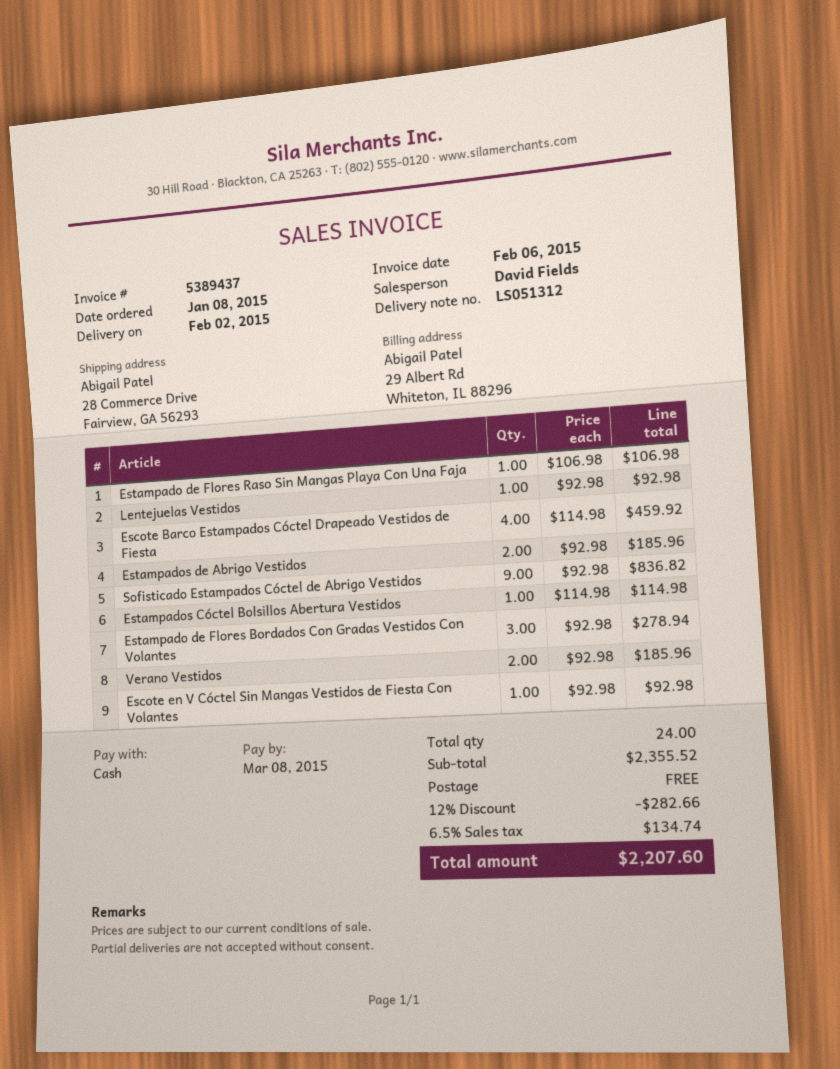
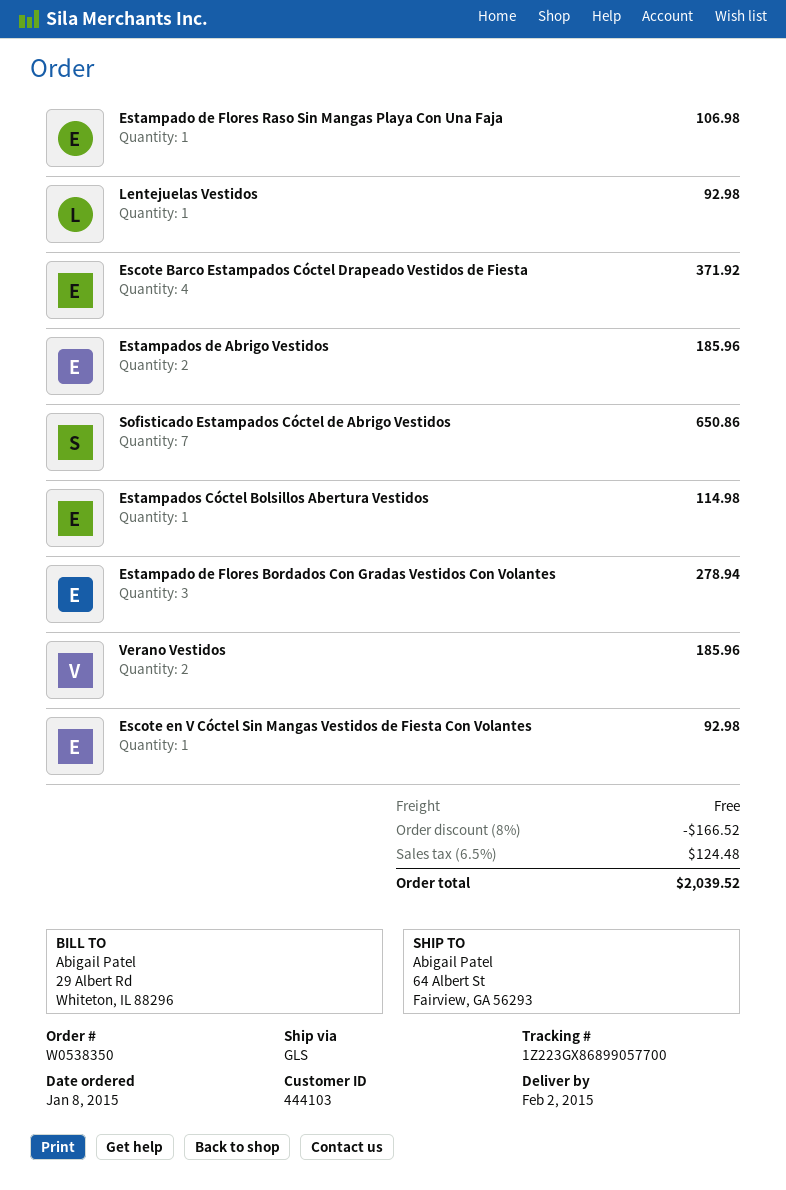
ship to: 28 Commerce Drive, Fairview, GA 56293 -> 64 Albert St, Fairview, GA 56293
Escote Barco Estampados Cóctel Drapeado Vestidos de Fiesta: 4 for 459.92 -> 4 for 371.92
Sofisticado Estampados Cóctel de Abrigo Vestidos: 9 for 836.82 -> 7 for 650.86
discount: 12% = 282.66 -> 8% = 166.52
tax: 6.5% = 134.74 -> 6.5% = 124.48
total: 2207.60 -> 2039.52

